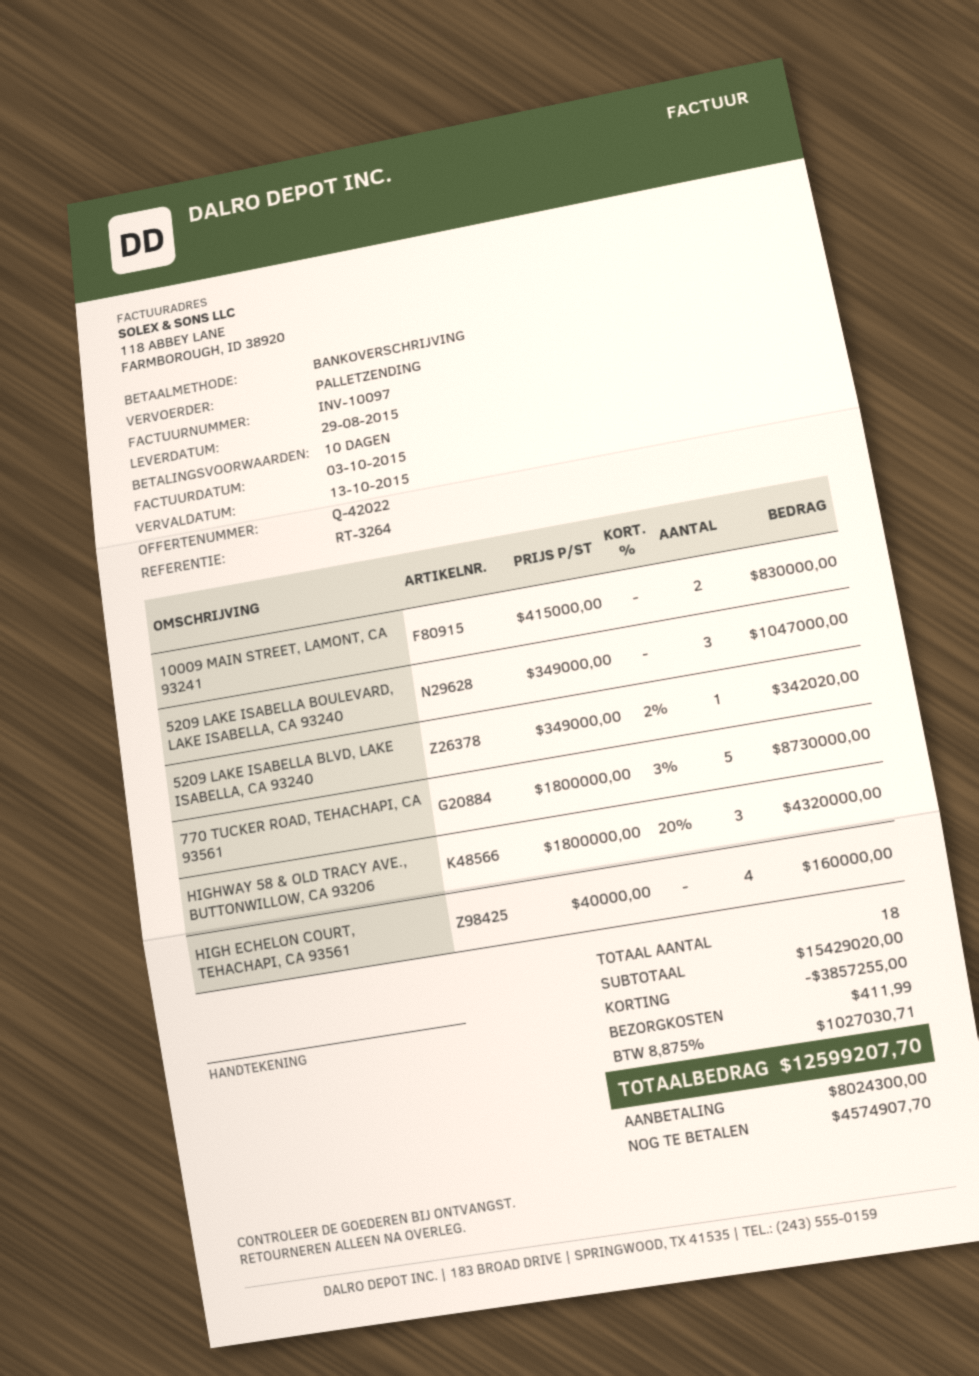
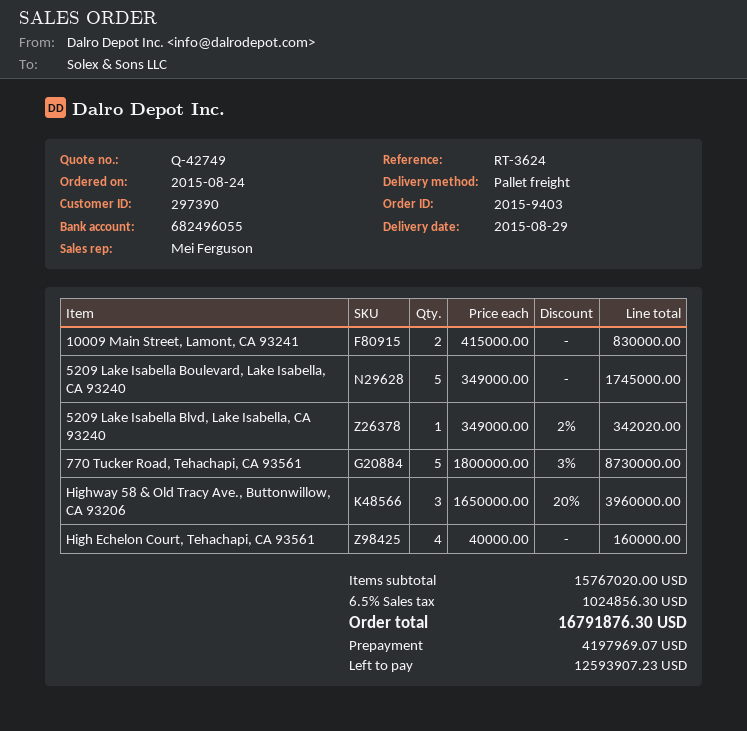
quote number: Q-42022 -> Q-42749
reference: RT-3264 -> RT-3624
5209 LAKE ISABELLA BOULEVARD, LAKE ISABELLA, CA 93240: 3 x 349000.00 = 1047000.00 -> 5 x 349000.00 = 1745000.00
HIGHWAY 58 & OLD TRACY AVE., BUTTONWILLOW, CA 93206: 3 x 1800000.00 - 20% = 4320000.00 -> 3 x 1650000.00 - 20% = 3960000.00
subtotal: 15429020.00 -> 15767020.00
discount: 3857255.00 -> none
shipping: 411.99 -> none
tax: 8.875% = 1027030.71 -> 6.5% = 1024856.30
total: 12599207.70 -> 16791876.30
deposit: 8024300.00 -> 4197969.07
balance: 4574907.70 -> 12593907.23

